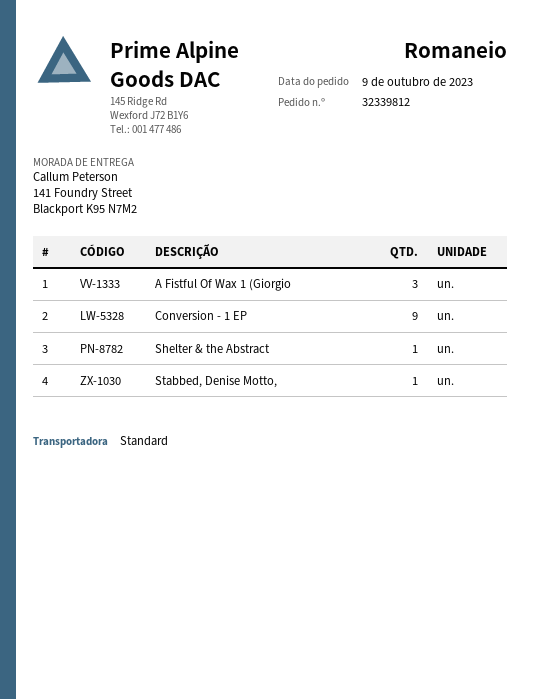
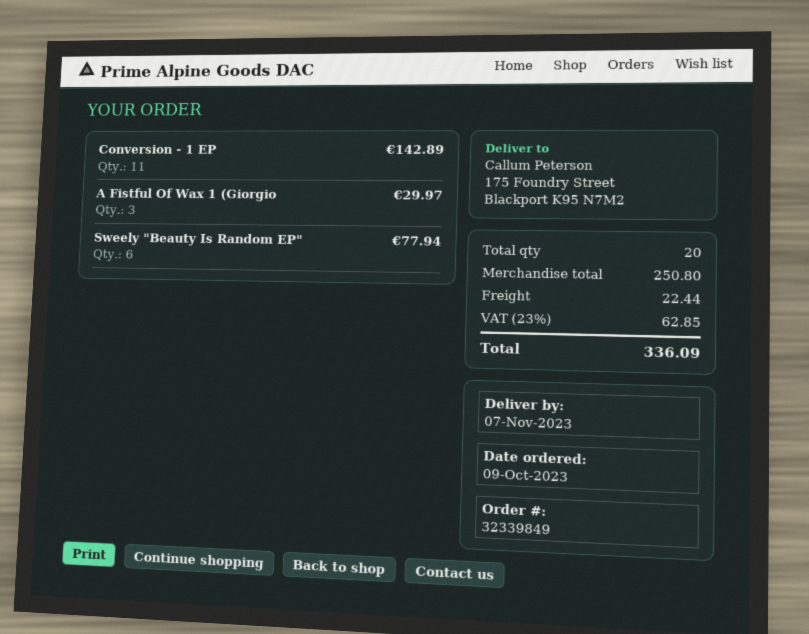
order number: 32339812 -> 32339849
ship to: 141 Foundry Street, Blackport K95 N7M2 -> 175 Foundry Street, Blackport K95 N7M2
Conversion - 1 EP: 9 -> 11
Shelter & the Abstract: 1 -> none
Stabbed, Denise Motto,: 1 -> none
Sweely "Beauty Is Random EP": none -> 6

